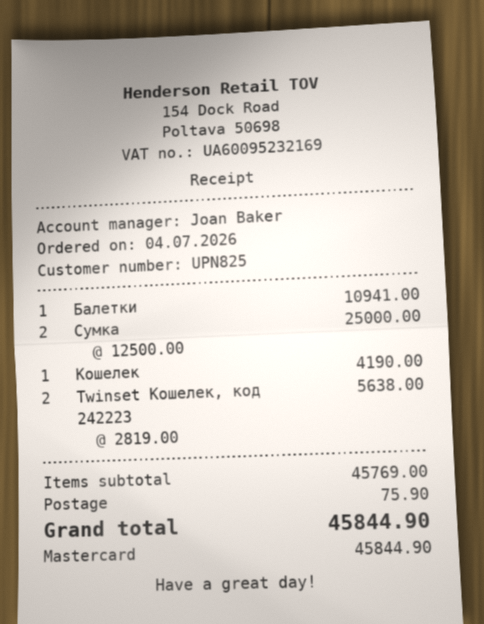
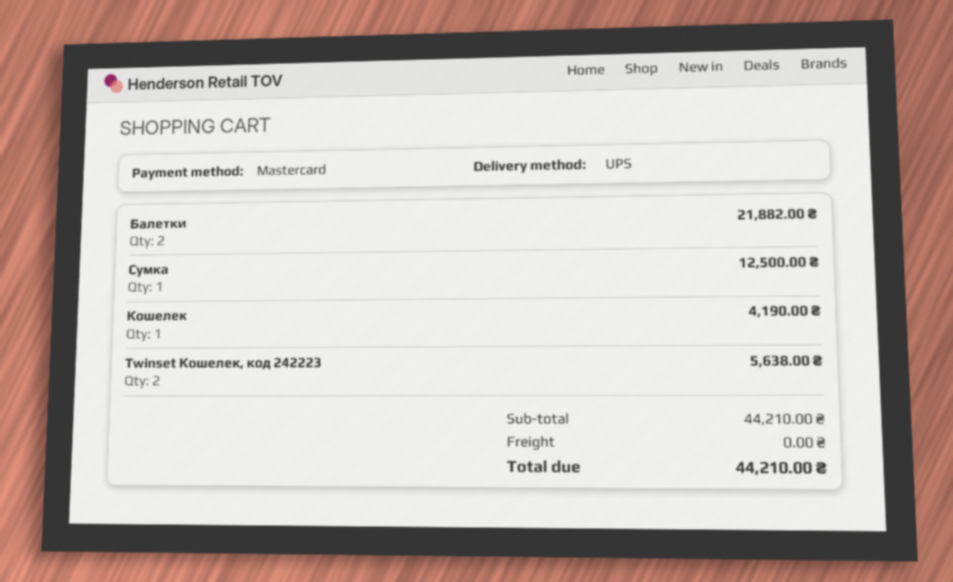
Балетки: 1 for 10941.00 -> 2 for 21882.00
Сумка: 2 for 25000.00 -> 1 for 12500.00
subtotal: 45769.00 -> 44210.00
shipping: 75.90 -> 0.00
total: 45844.90 -> 44210.00

